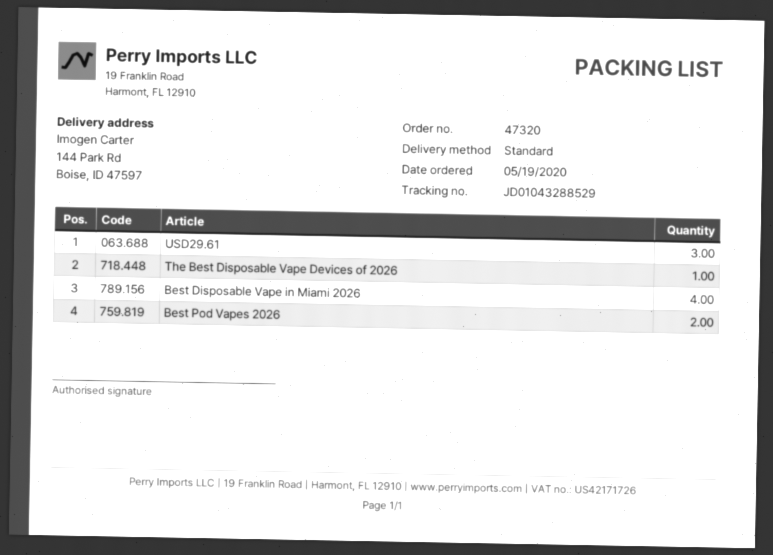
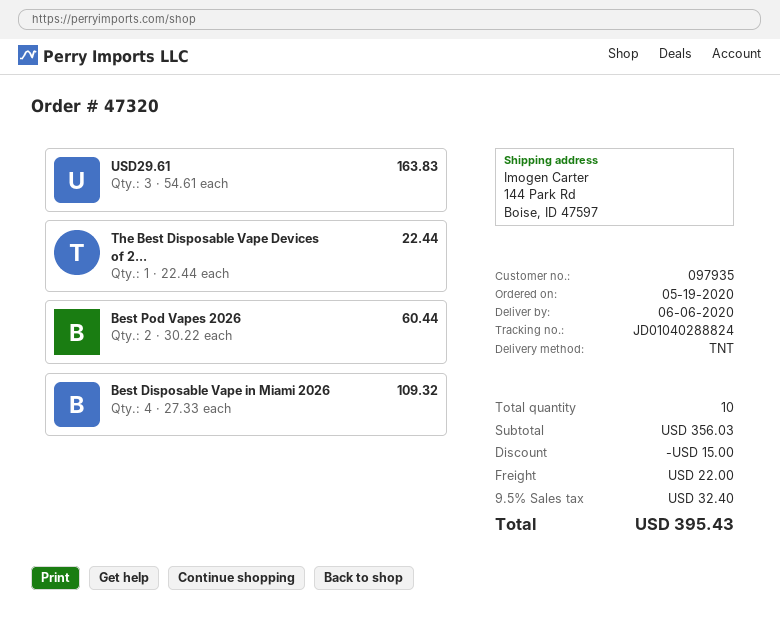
shipping method: standard -> TNT
tracking number: JD01043288529 -> JD01040288824

